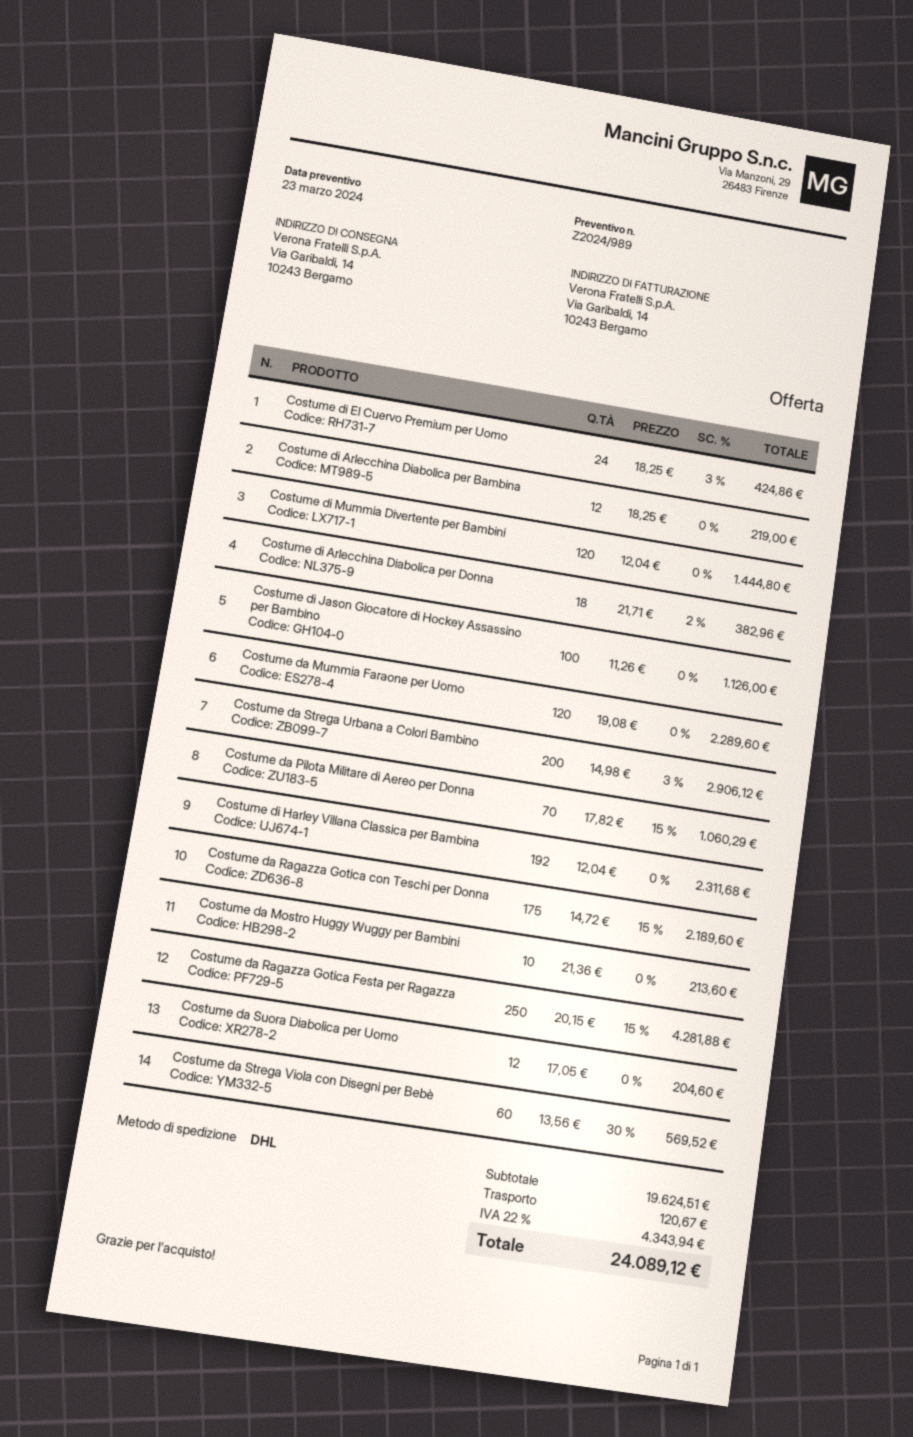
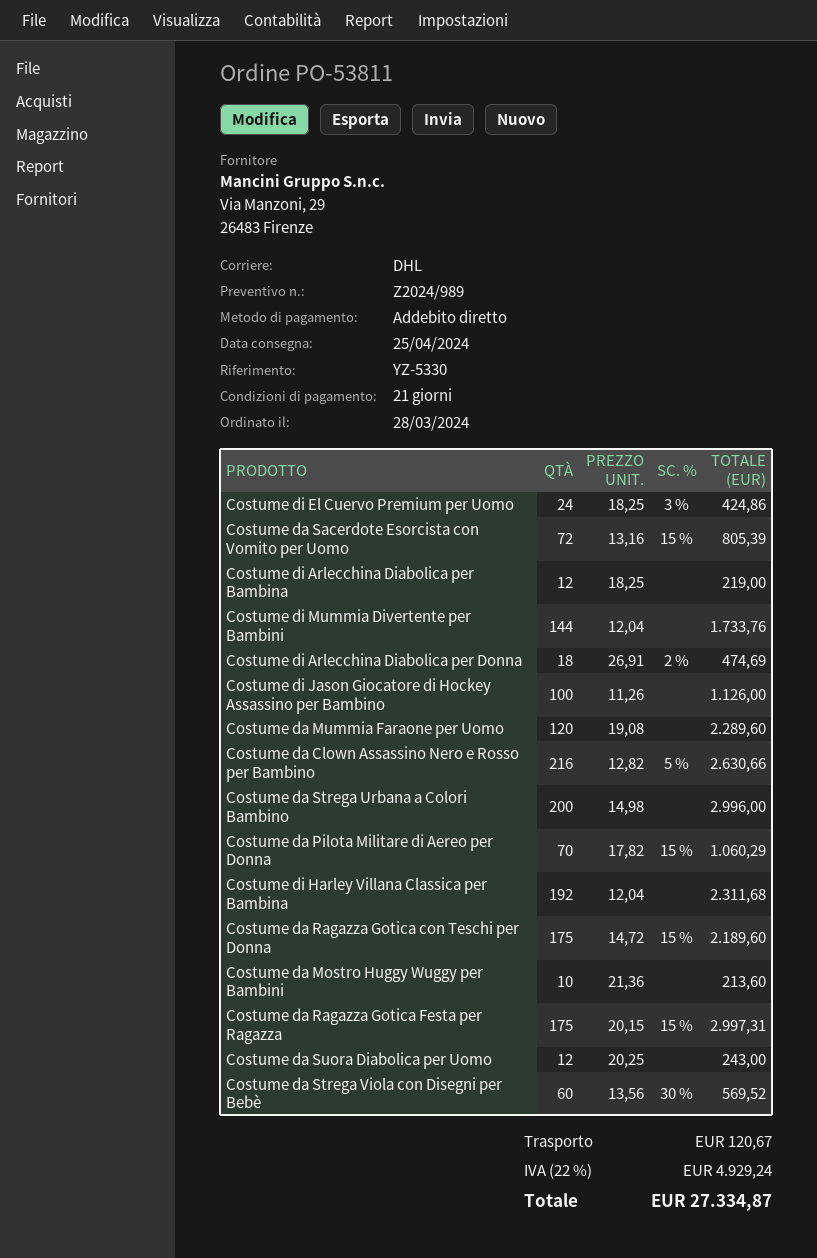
Costume di Mummia Divertente per Bambini: 120 x 12.04 = 1444.80 -> 144 x 12.04 = 1733.76
Costume di Arlecchina Diabolica per Donna: 18 x 21.71 - 2% = 382.96 -> 18 x 26.91 - 2% = 474.69
Costume da Strega Urbana a Colori Bambino: 200 x 14.98 - 3% = 2906.12 -> 200 x 14.98 = 2996.00
Costume da Ragazza Gotica Festa per Ragazza: 250 x 20.15 - 15% = 4281.88 -> 175 x 20.15 - 15% = 2997.31
Costume da Suora Diabolica per Uomo: 12 x 17.05 = 204.60 -> 12 x 20.25 = 243.00
Costume da Sacerdote Esorcista con Vomito per Uomo: none -> 72 x 13.16 - 15% = 805.39
Costume da Clown Assassino Nero e Rosso per Bambino: none -> 216 x 12.82 - 5% = 2630.66
tax: 22% = 4343.94 -> 22% = 4929.24
total: 24089.12 -> 27334.87

